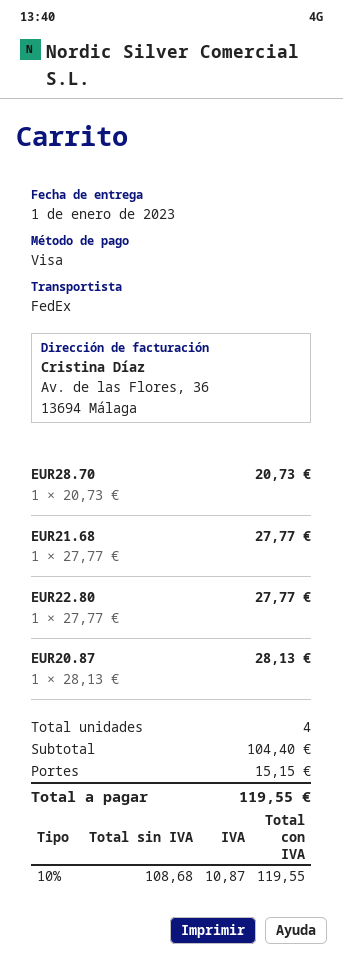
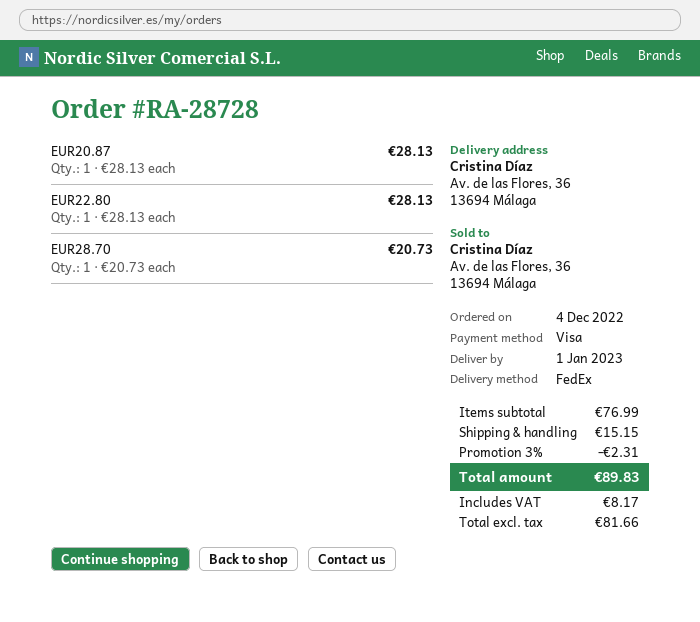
EUR21.68: 1 x 27.77 = 27.77 -> none
EUR22.80: 1 x 27.77 = 27.77 -> 1 x 28.13 = 28.13
subtotal: 104.40 -> 76.99
discount: none -> 3% = 2.31
net: 108.68 -> 81.66
tax: 10.87 -> 8.17
total: 119.55 -> 89.83

